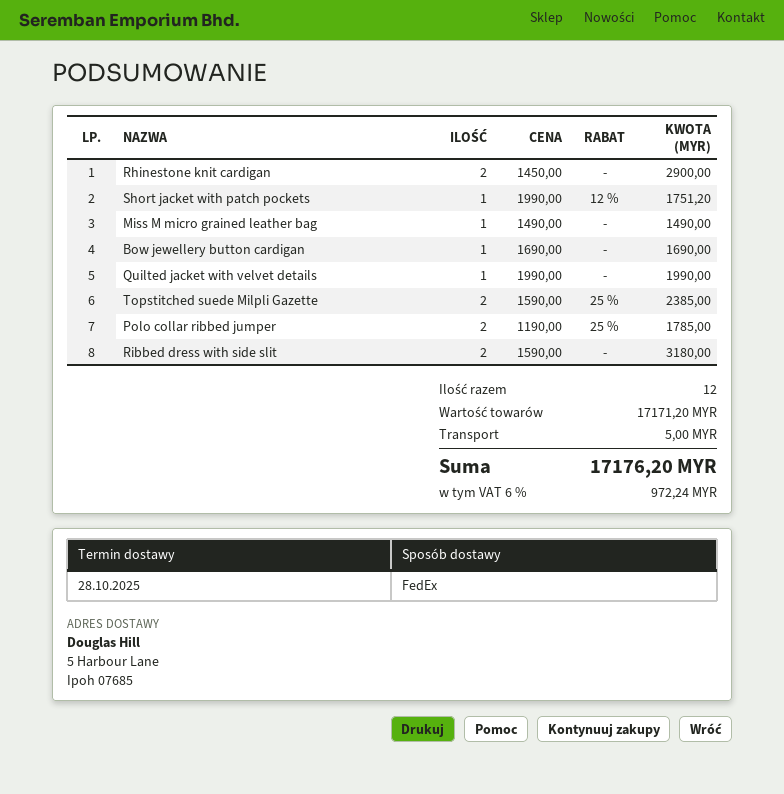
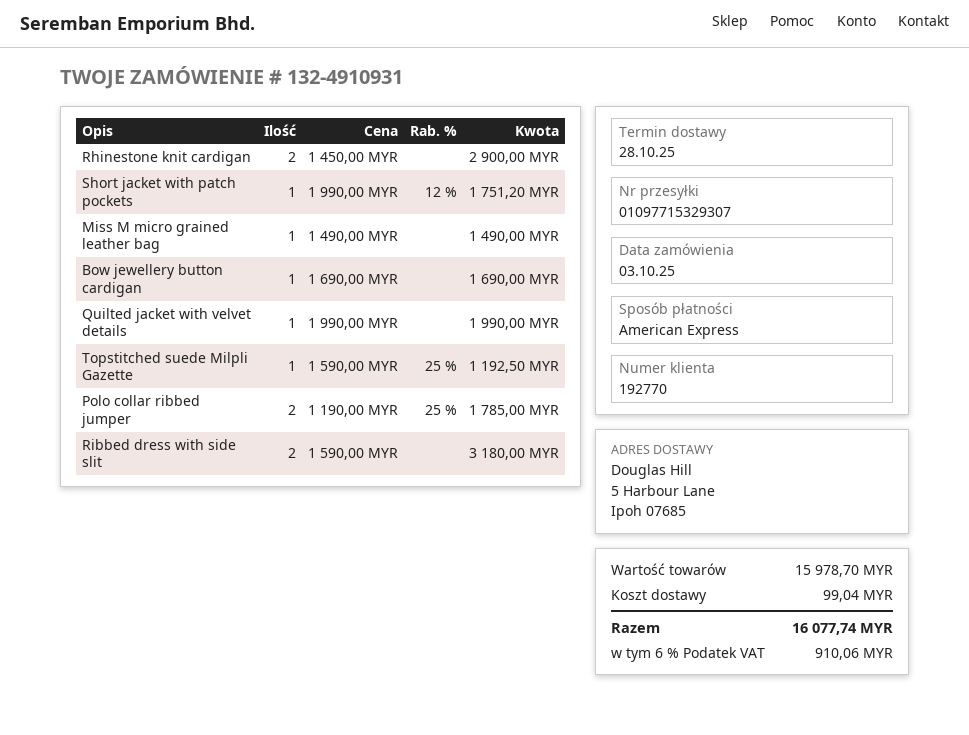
Topstitched suede Milpli Gazette: 2 x 1590.00 - 25% = 2385.00 -> 1 x 1590.00 - 25% = 1192.50
subtotal: 17171.20 -> 15978.70
shipping: 5.00 -> 99.04
tax: 6% = 972.24 -> 6% = 910.06
total: 17176.20 -> 16077.74

